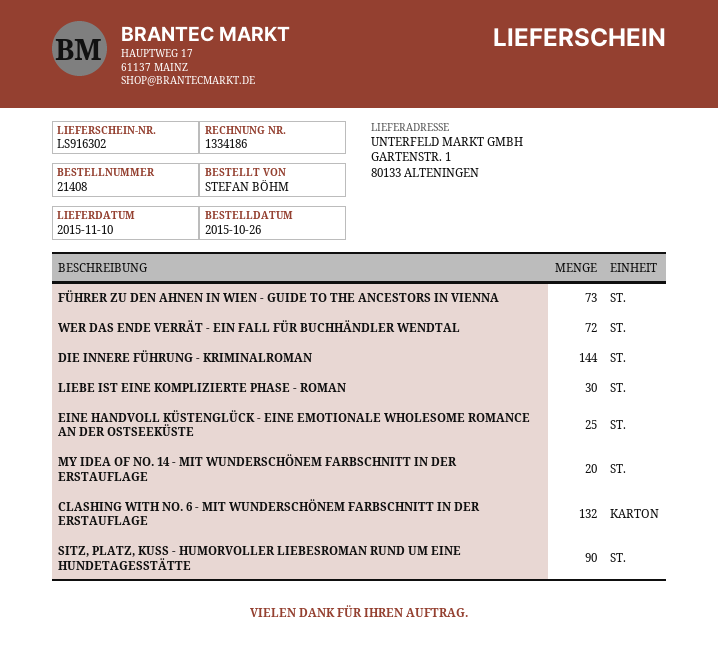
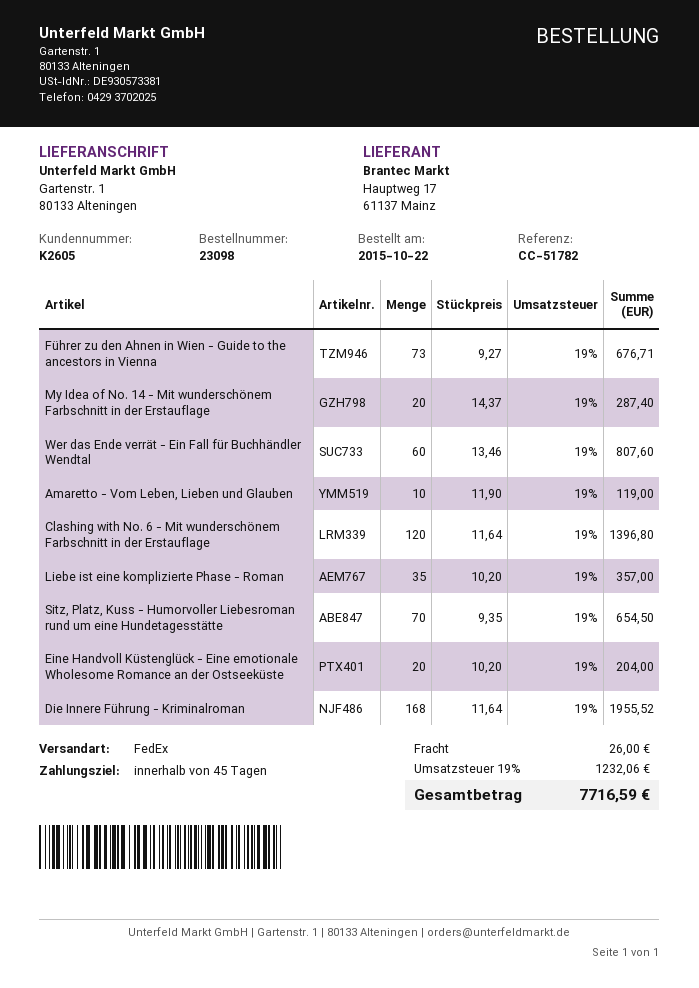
order number: 21408 -> 23098
order date: 2015-10-26 -> 2015-10-22
WER DAS ENDE VERRÄT - EIN FALL FÜR BUCHHÄNDLER WENDTAL: 72 -> 60
DIE INNERE FÜHRUNG - KRIMINALROMAN: 144 -> 168
LIEBE IST EINE KOMPLIZIERTE PHASE - ROMAN: 30 -> 35
EINE HANDVOLL KÜSTENGLÜCK - EINE EMOTIONALE WHOLESOME ROMANCE AN DER OSTSEEKÜSTE: 25 -> 20
CLASHING WITH NO. 6 - MIT WUNDERSCHÖNEM FARBSCHNITT IN DER ERSTAUFLAGE: 132 -> 120
SITZ, PLATZ, KUSS - HUMORVOLLER LIEBESROMAN RUND UM EINE HUNDETAGESSTÄTTE: 90 -> 70
Amaretto - Vom Leben, Lieben und Glauben: none -> 10

